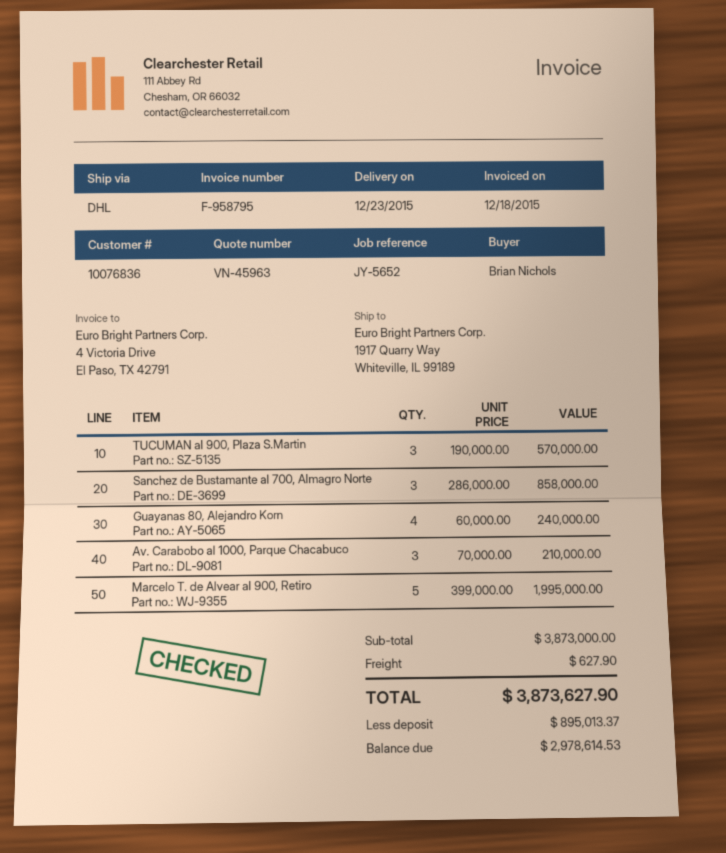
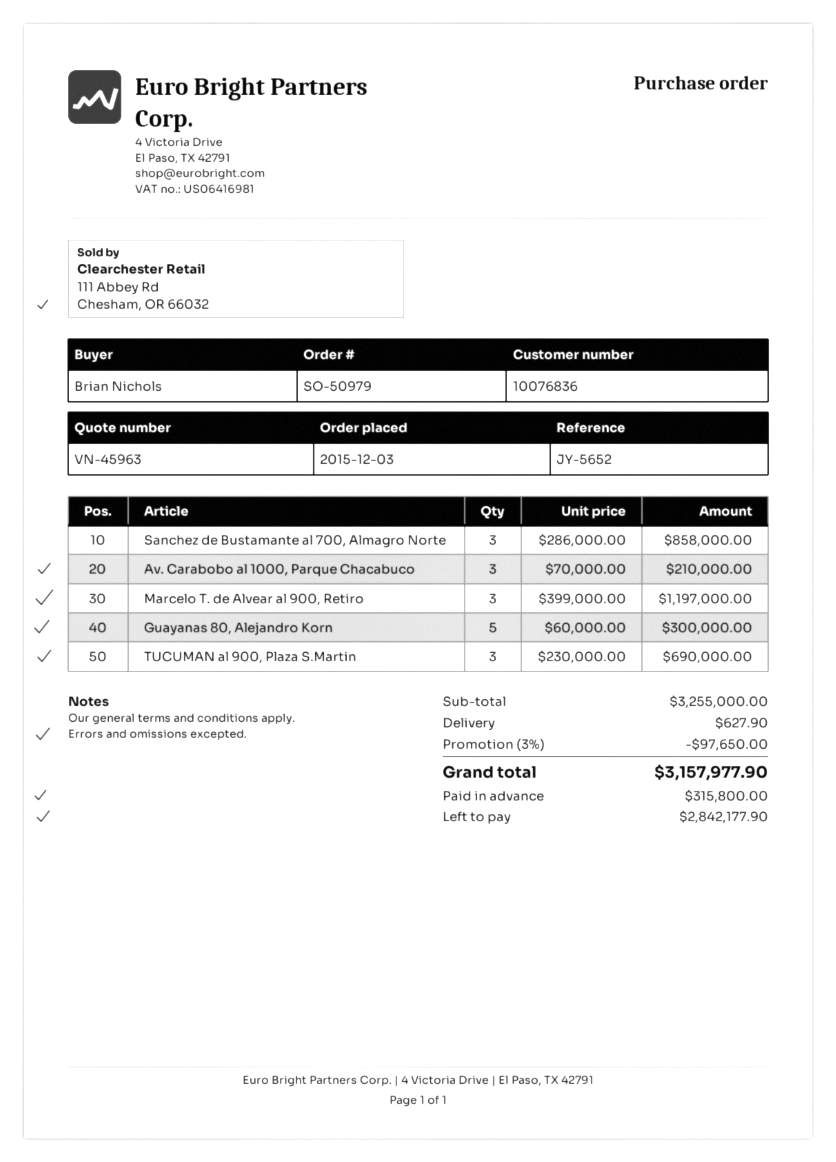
TUCUMAN al 900, Plaza S.Martin: 3 x 190000.00 = 570000.00 -> 3 x 230000.00 = 690000.00
Guayanas 80, Alejandro Korn: 4 x 60000.00 = 240000.00 -> 5 x 60000.00 = 300000.00
Marcelo T. de Alvear al 900, Retiro: 5 x 399000.00 = 1995000.00 -> 3 x 399000.00 = 1197000.00
subtotal: 3873000.00 -> 3255000.00
discount: none -> 3% = 97650.00
total: 3873627.90 -> 3157977.90
deposit: 895013.37 -> 315800.00
balance: 2978614.53 -> 2842177.90

